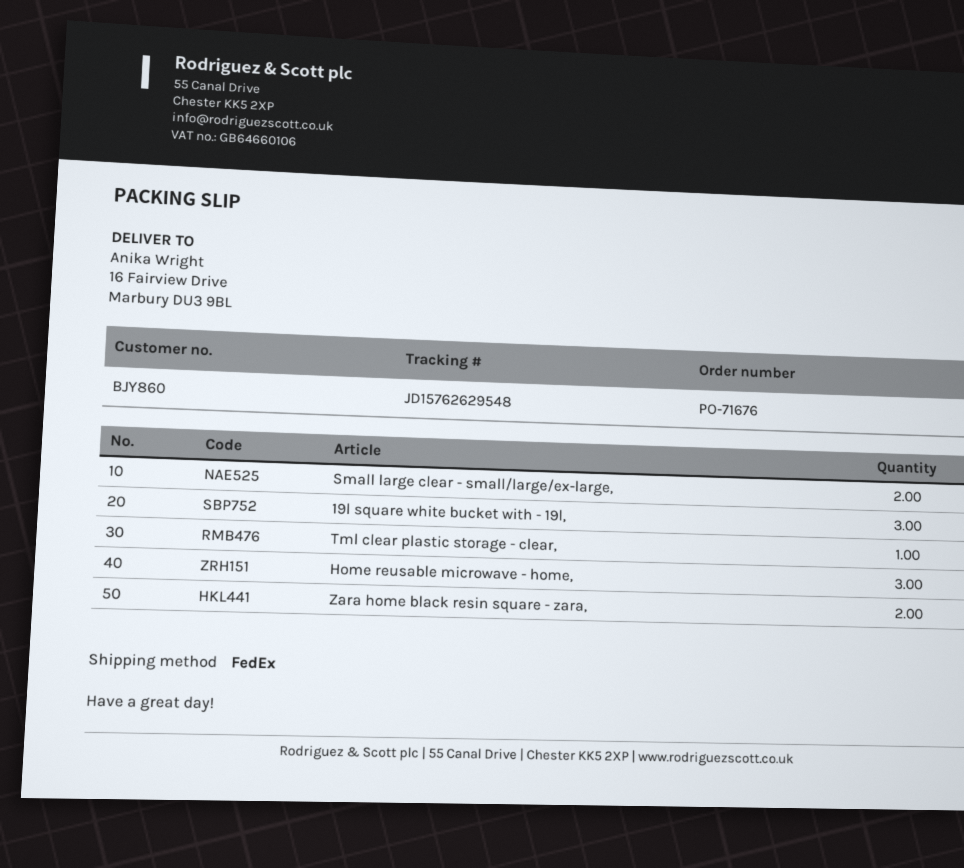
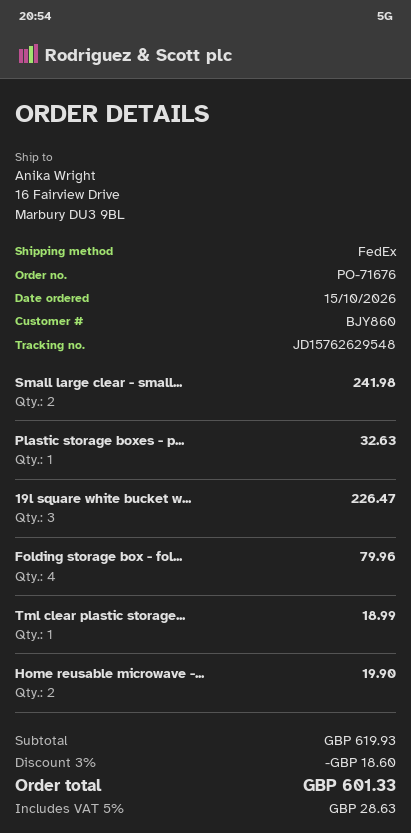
Home reusable microwave - home,: 3 -> 2
Zara home black resin square - zara,: 2 -> none
Plastic storage boxes - p...: none -> 1
Folding storage box - fol...: none -> 4

